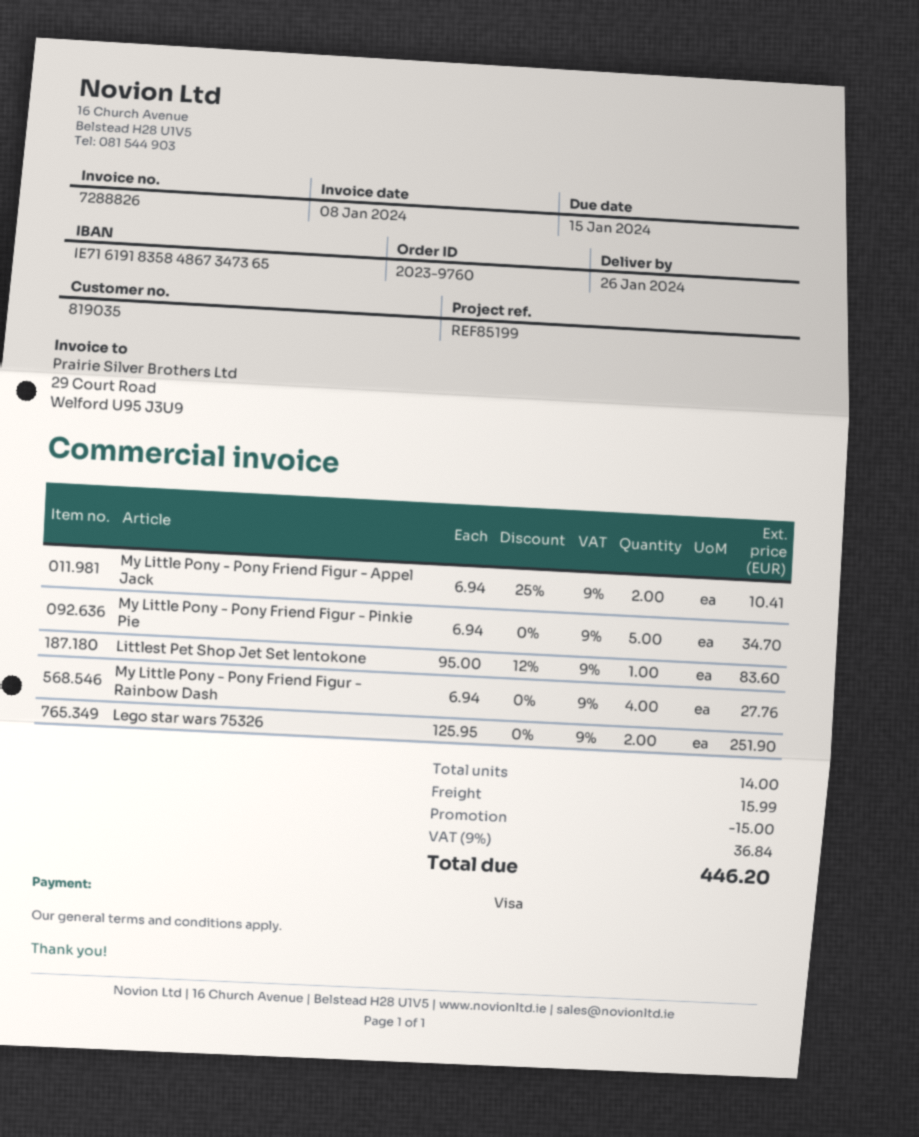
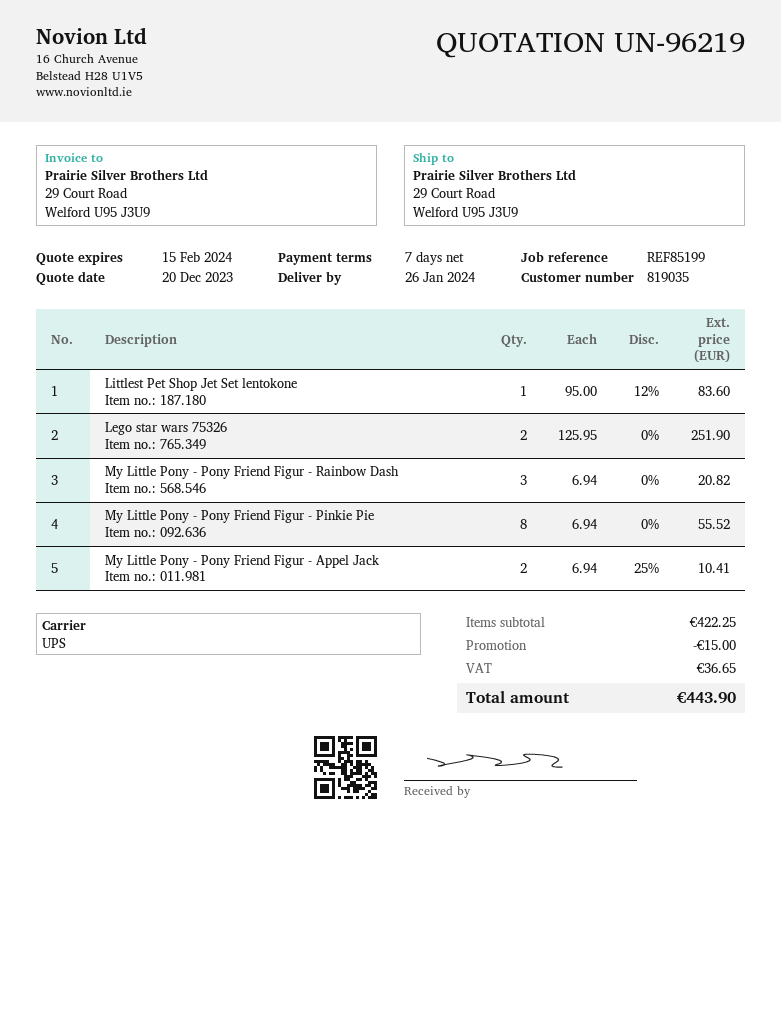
My Little Pony - Pony Friend Figur - Pinkie Pie: 5 x 6.94 = 34.70 -> 8 x 6.94 = 55.52
My Little Pony - Pony Friend Figur - Rainbow Dash: 4 x 6.94 = 27.76 -> 3 x 6.94 = 20.82
shipping: 15.99 -> none
tax: 36.84 -> 36.65
total: 446.20 -> 443.90

